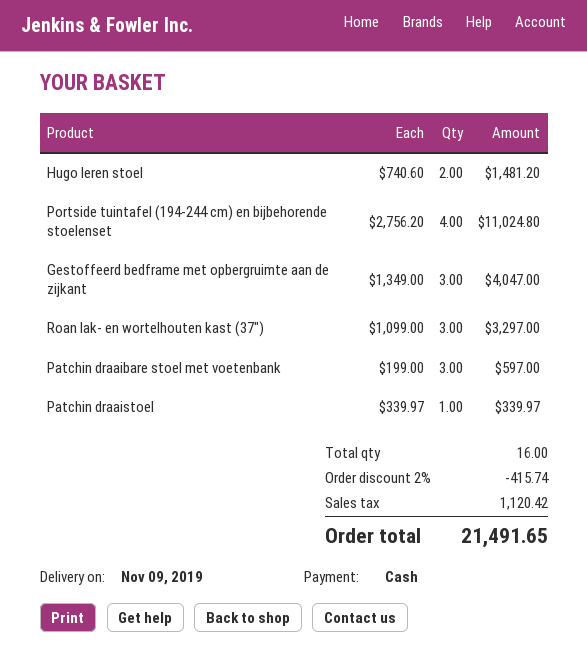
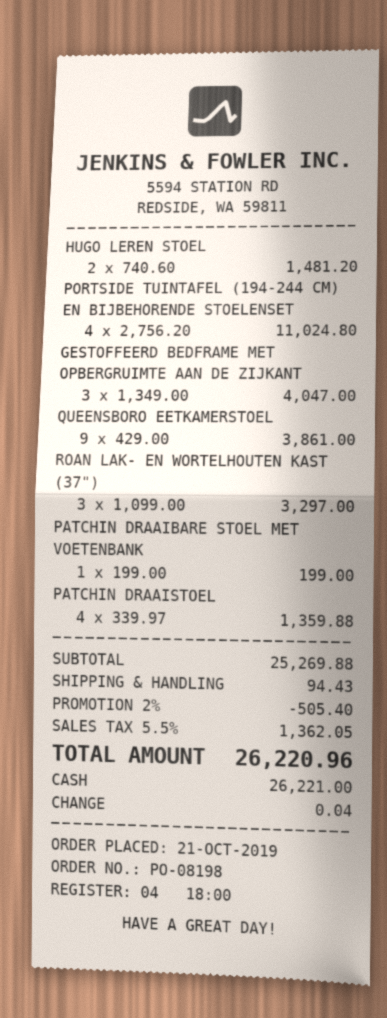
Patchin draaibare stoel met voetenbank: 3 x 199.00 = 597.00 -> 1 x 199.00 = 199.00
Patchin draaistoel: 1 x 339.97 = 339.97 -> 4 x 339.97 = 1359.88
QUEENSBORO EETKAMERSTOEL: none -> 9 x 429.00 = 3861.00
discount: 2% = 415.74 -> 2% = 505.40
shipping: none -> 94.43
tax: 1120.42 -> 1362.05
total: 21491.65 -> 26220.96

